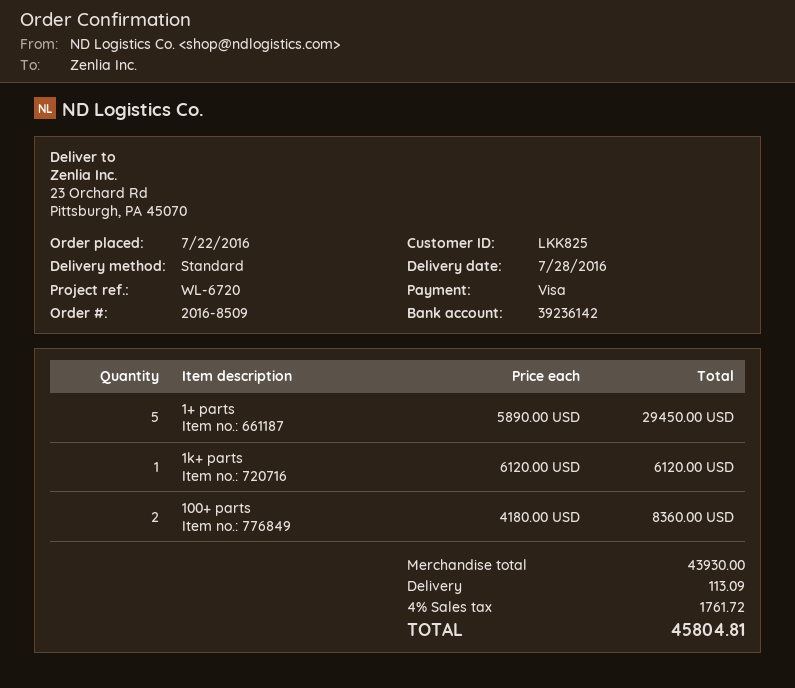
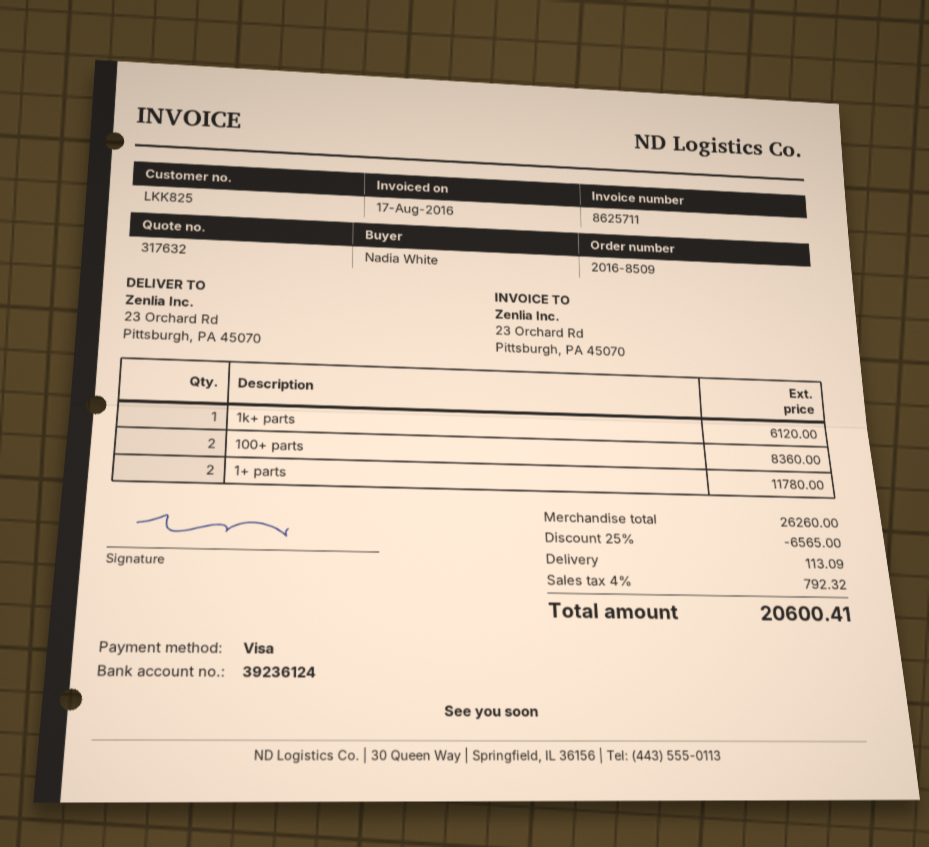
bank account: 39236142 -> 39236124
1+ parts: 5 for 29450.00 -> 2 for 11780.00
subtotal: 43930.00 -> 26260.00
discount: none -> 25% = 6565.00
tax: 4% = 1761.72 -> 4% = 792.32
total: 45804.81 -> 20600.41

